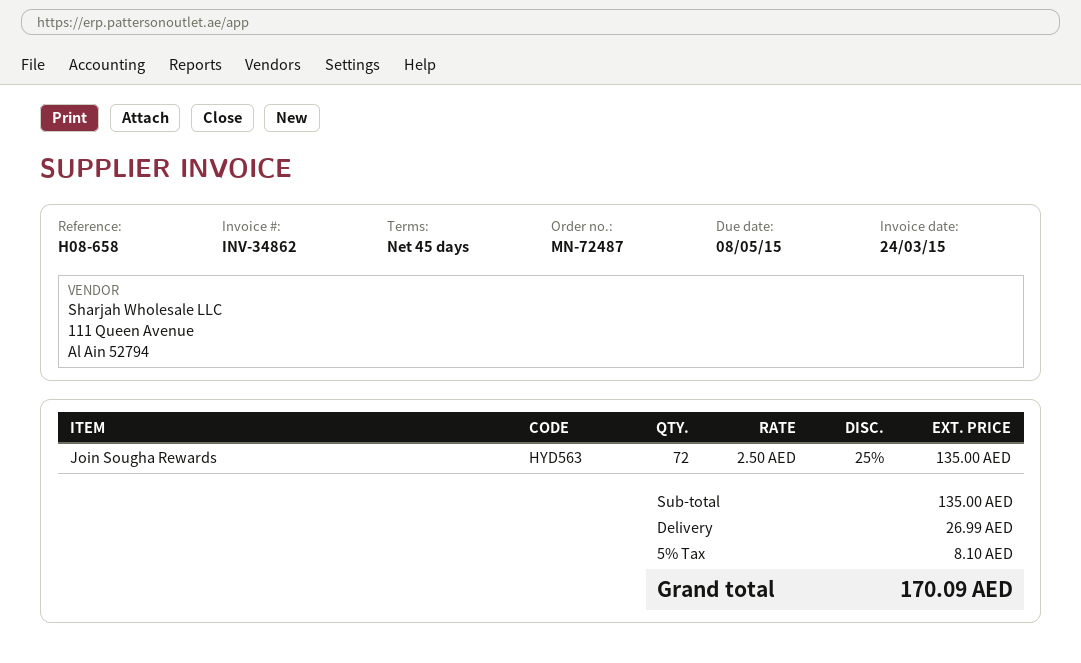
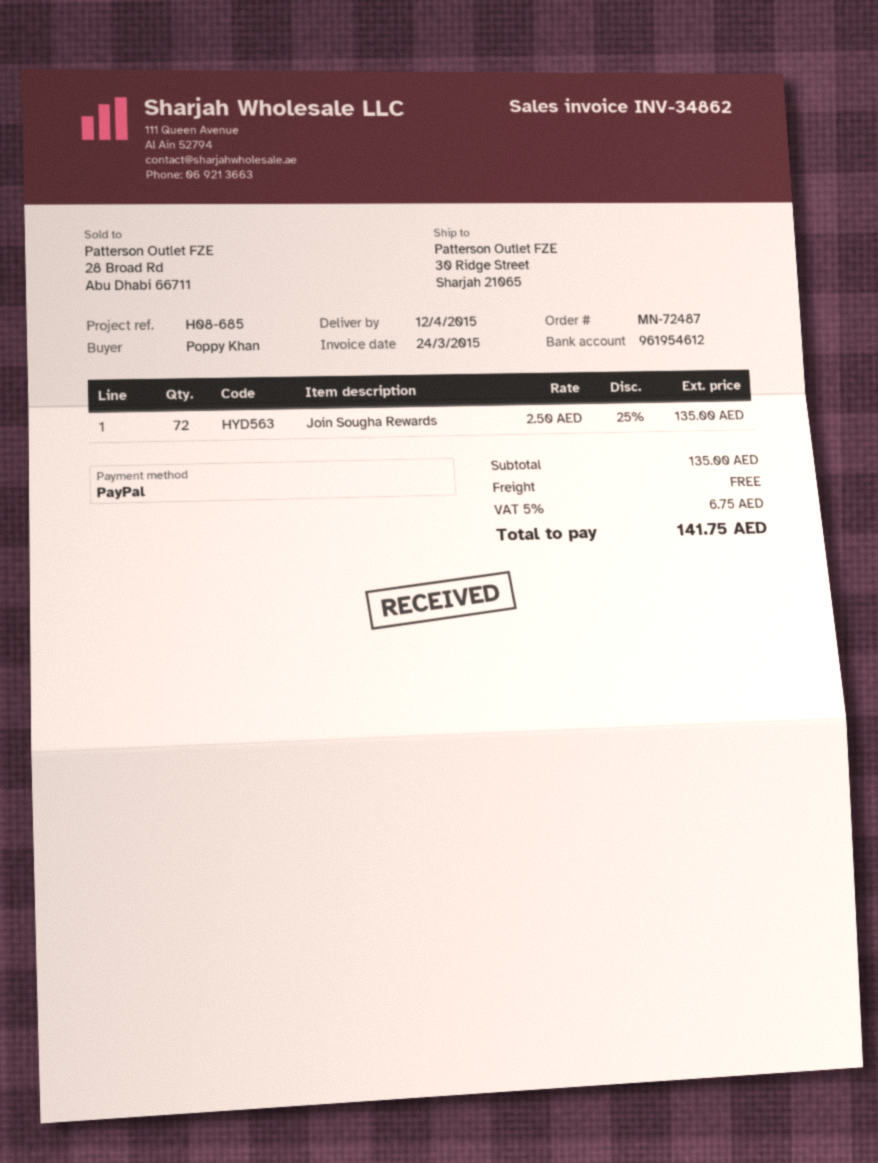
reference: H08-658 -> H08-685
shipping: 26.99 -> 0.00
tax: 5% = 8.10 -> 5% = 6.75
total: 170.09 -> 141.75

